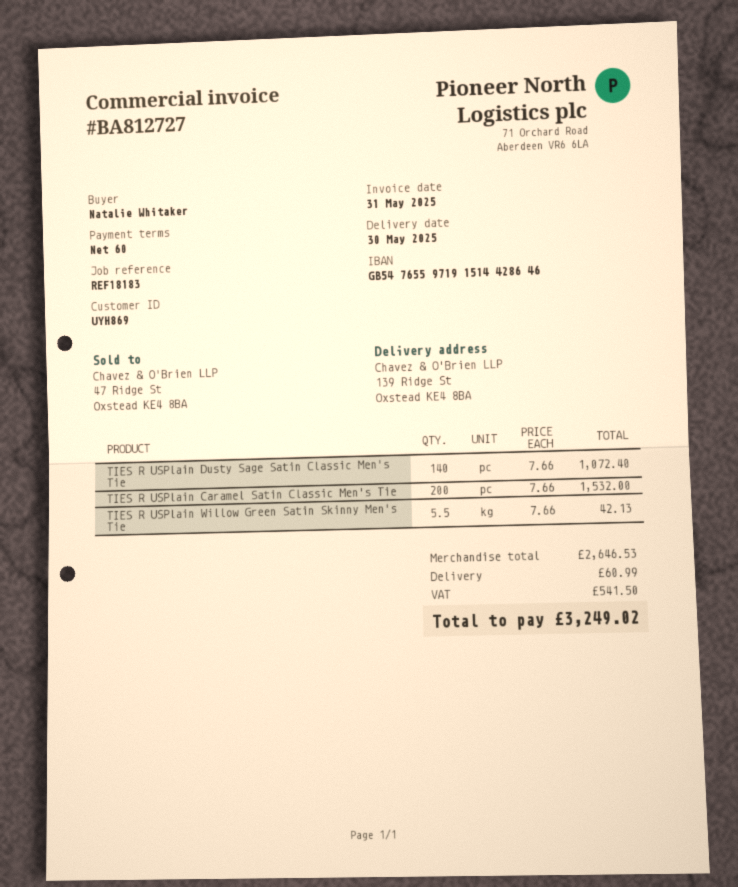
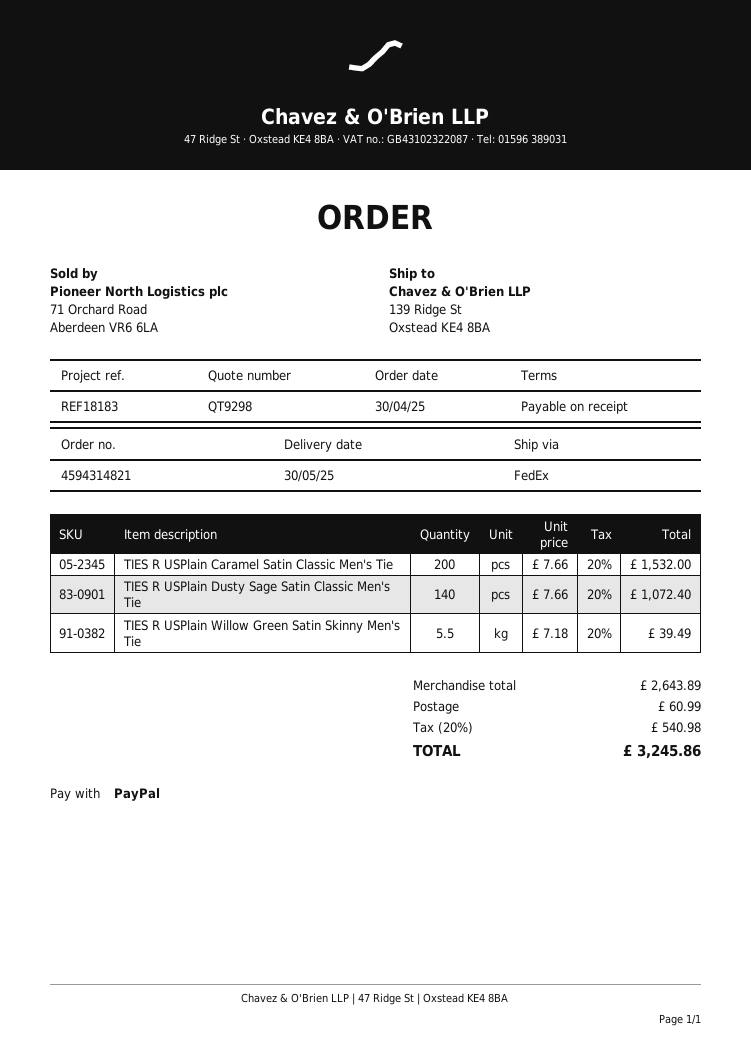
payment terms: 60 days -> on receipt
TIES R USPlain Willow Green Satin Skinny Men's Tie: 5.5 x 7.66 = 42.13 -> 5.5 x 7.18 = 39.49
subtotal: 2646.53 -> 2643.89
tax: 541.50 -> 540.98
total: 3249.02 -> 3245.86

